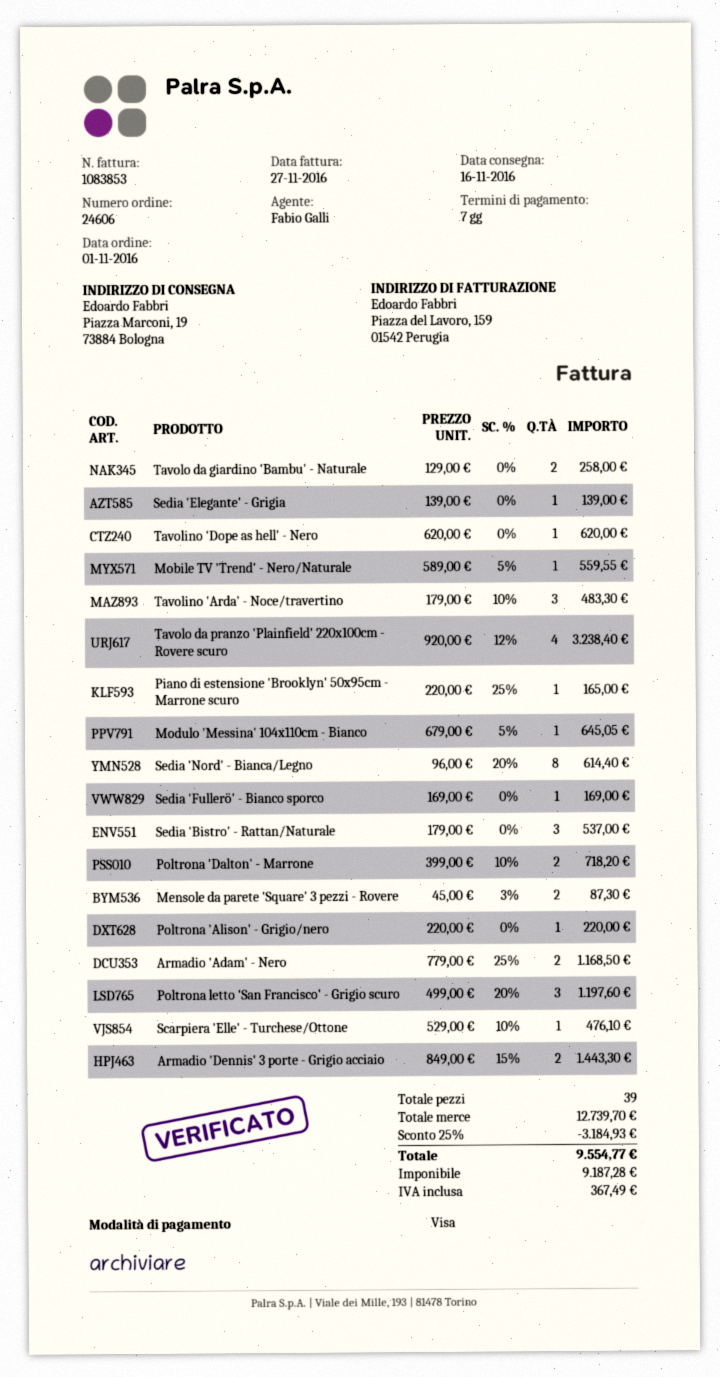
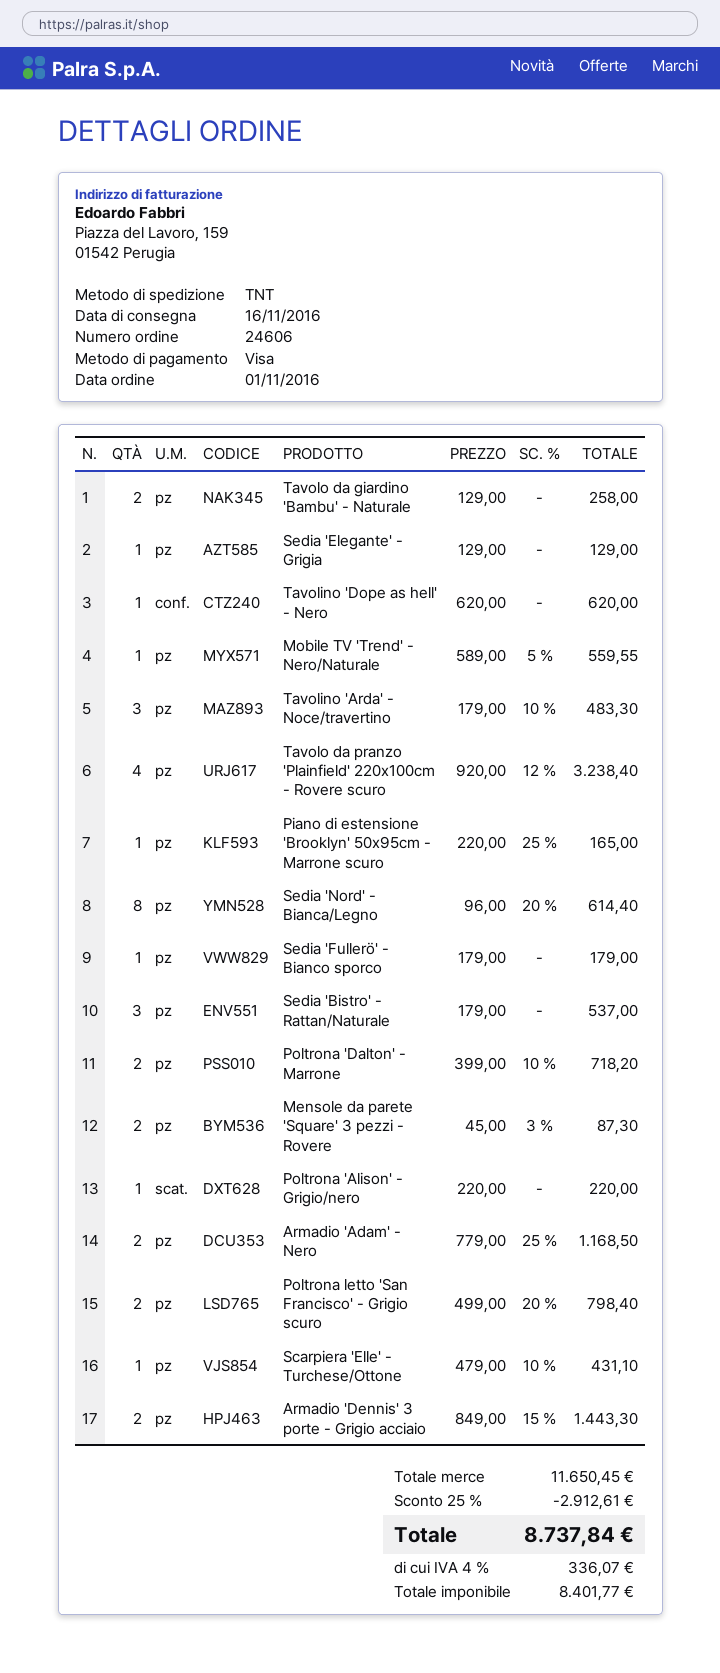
Sedia 'Elegante' - Grigia: 1 x 139.00 = 139.00 -> 1 x 129.00 = 129.00
Modulo 'Messina' 104x110cm - Bianco: 1 x 679.00 - 5% = 645.05 -> none
Sedia 'Fullerö' - Bianco sporco: 1 x 169.00 = 169.00 -> 1 x 179.00 = 179.00
Poltrona letto 'San Francisco' - Grigio scuro: 3 x 499.00 - 20% = 1197.60 -> 2 x 499.00 - 20% = 798.40
Scarpiera 'Elle' - Turchese/Ottone: 1 x 529.00 - 10% = 476.10 -> 1 x 479.00 - 10% = 431.10
subtotal: 12739.70 -> 11650.45
discount: 25% = 3184.93 -> 25% = 2912.61
net: 9187.28 -> 8401.77
tax: 367.49 -> 336.07
total: 9554.77 -> 8737.84

